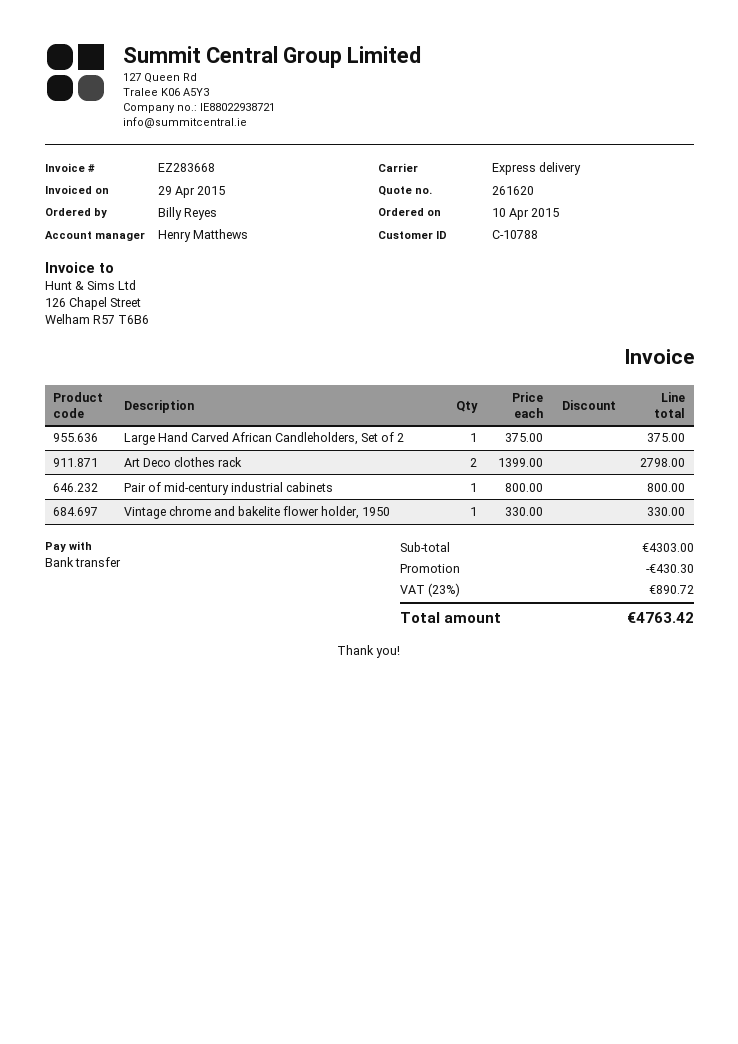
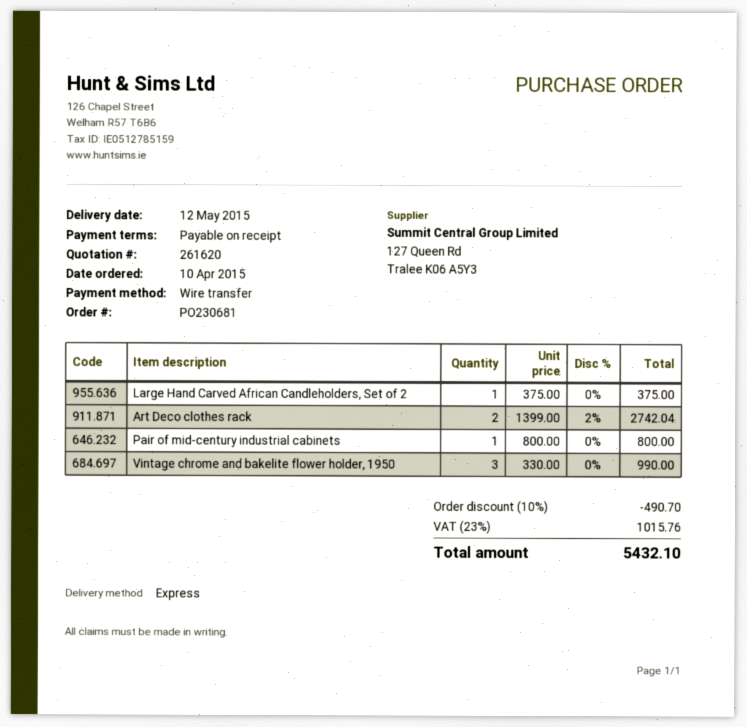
Art Deco clothes rack: 2 x 1399.00 = 2798.00 -> 2 x 1399.00 - 2% = 2742.04
Vintage chrome and bakelite flower holder, 1950: 1 x 330.00 = 330.00 -> 3 x 330.00 = 990.00
discount: 430.30 -> 490.70
tax: 23% = 890.72 -> 23% = 1015.76
total: 4763.42 -> 5432.10

